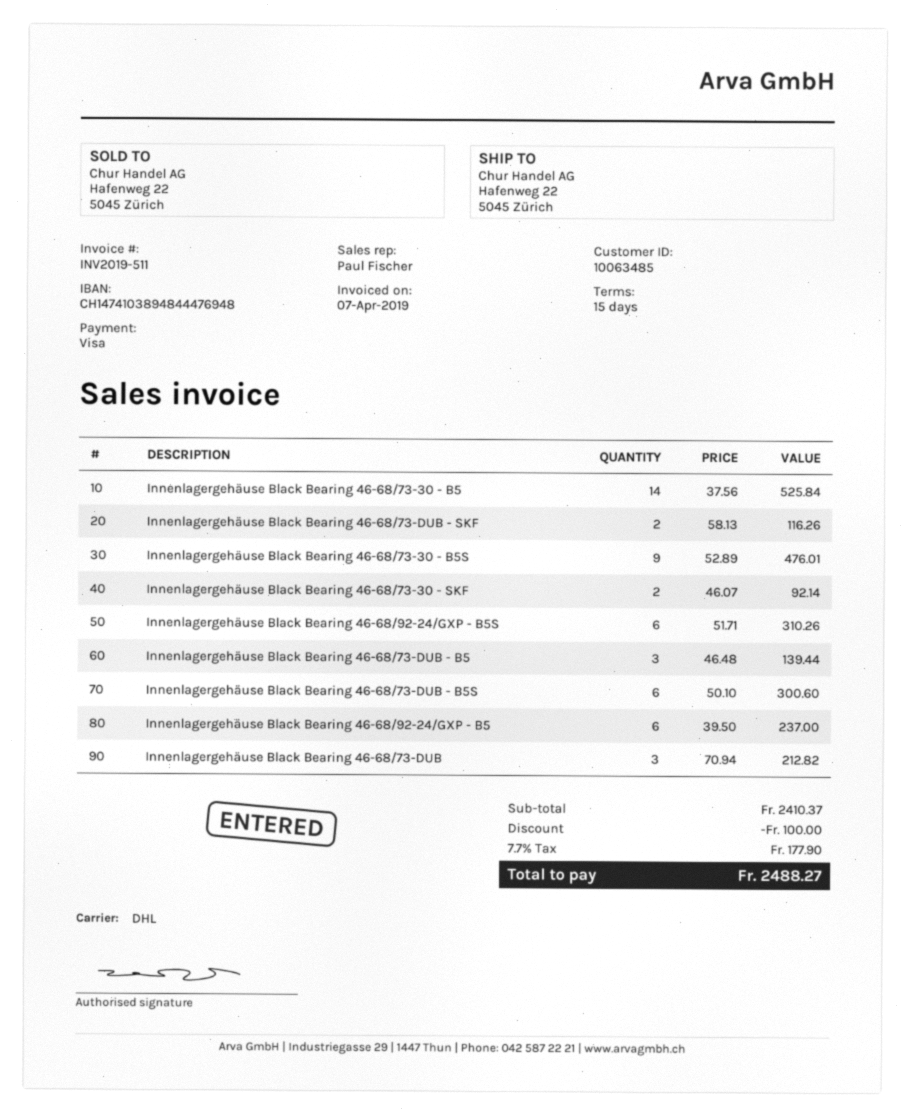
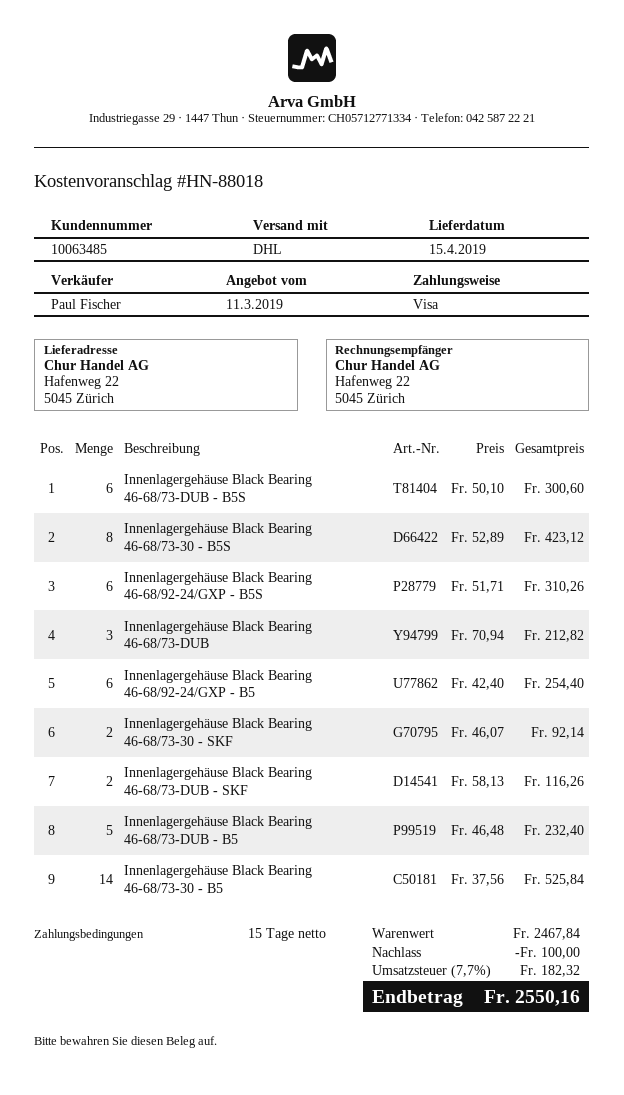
Innenlagergehäuse Black Bearing 46-68/73-30 - B5S: 9 x 52.89 = 476.01 -> 8 x 52.89 = 423.12
Innenlagergehäuse Black Bearing 46-68/73-DUB - B5: 3 x 46.48 = 139.44 -> 5 x 46.48 = 232.40
Innenlagergehäuse Black Bearing 46-68/92-24/GXP - B5: 6 x 39.50 = 237.00 -> 6 x 42.40 = 254.40
subtotal: 2410.37 -> 2467.84
tax: 7.7% = 177.90 -> 7.7% = 182.32
total: 2488.27 -> 2550.16

